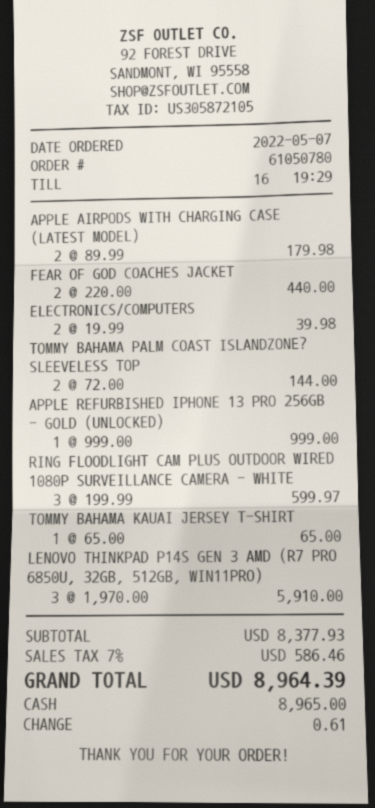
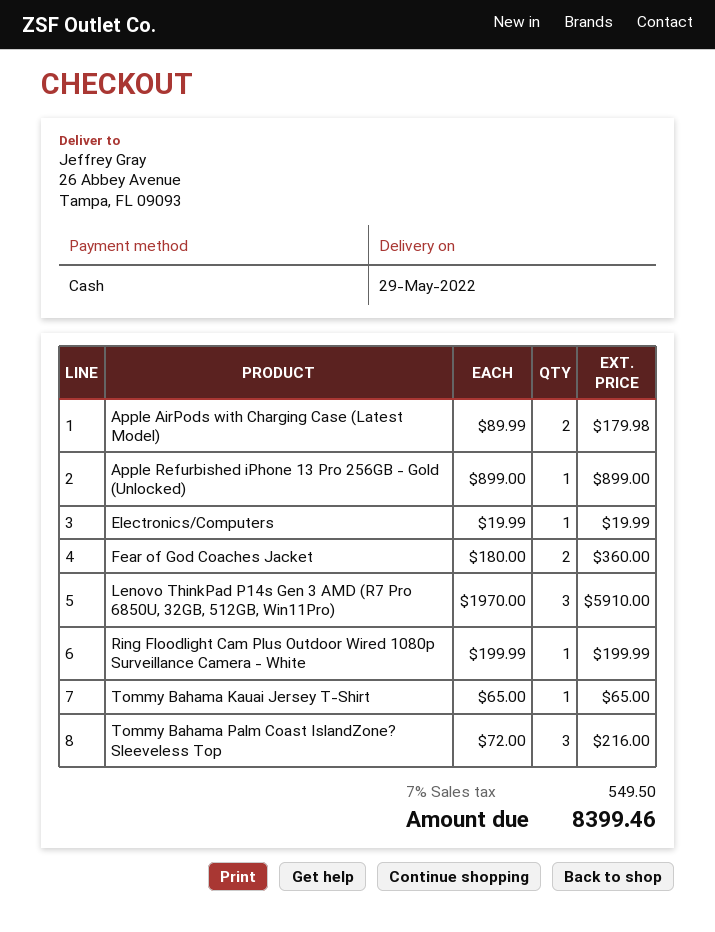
FEAR OF GOD COACHES JACKET: 2 x 220.00 = 440.00 -> 2 x 180.00 = 360.00
ELECTRONICS/COMPUTERS: 2 x 19.99 = 39.98 -> 1 x 19.99 = 19.99
TOMMY BAHAMA PALM COAST ISLANDZONE? SLEEVELESS TOP: 2 x 72.00 = 144.00 -> 3 x 72.00 = 216.00
APPLE REFURBISHED IPHONE 13 PRO 256GB - GOLD (UNLOCKED): 1 x 999.00 = 999.00 -> 1 x 899.00 = 899.00
RING FLOODLIGHT CAM PLUS OUTDOOR WIRED 1080P SURVEILLANCE CAMERA - WHITE: 3 x 199.99 = 599.97 -> 1 x 199.99 = 199.99
tax: 7% = 586.46 -> 7% = 549.50
total: 8964.39 -> 8399.46

